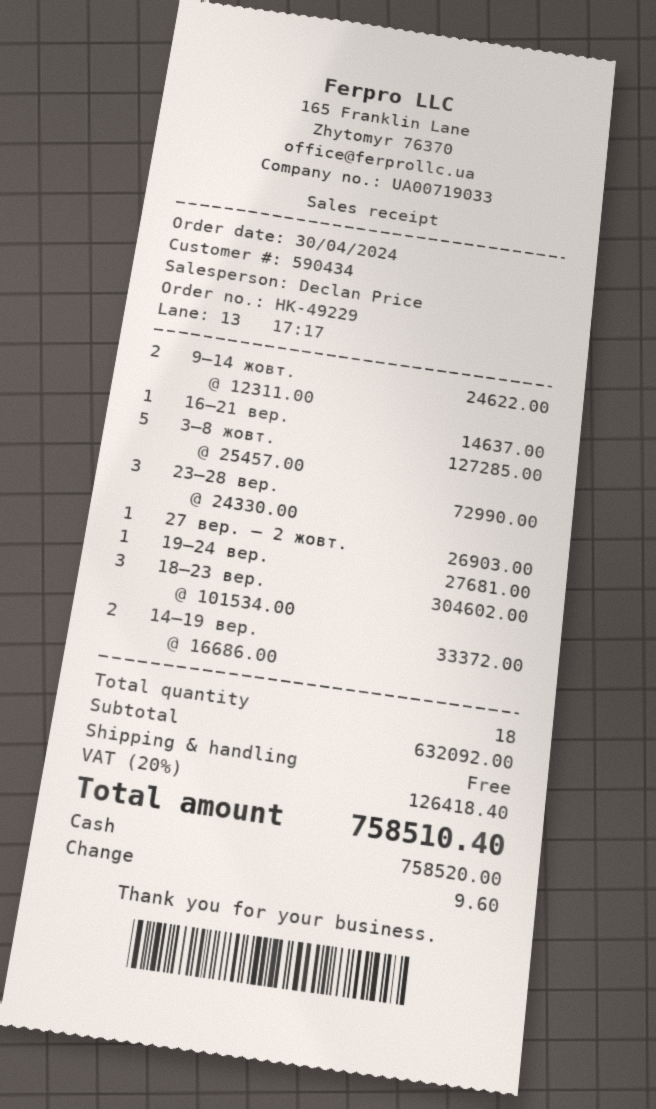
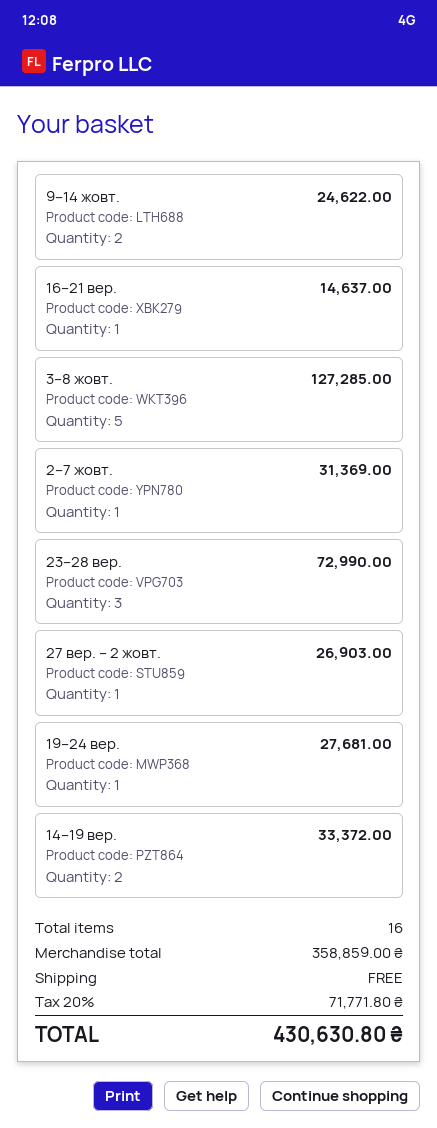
18–23 вер.: 3 for 304602.00 -> none
2–7 жовт.: none -> 1 for 31369.00
total quantity: 18 -> 16
subtotal: 632092.00 -> 358859.00
tax: 20% = 126418.40 -> 20% = 71771.80
total: 758510.40 -> 430630.80

